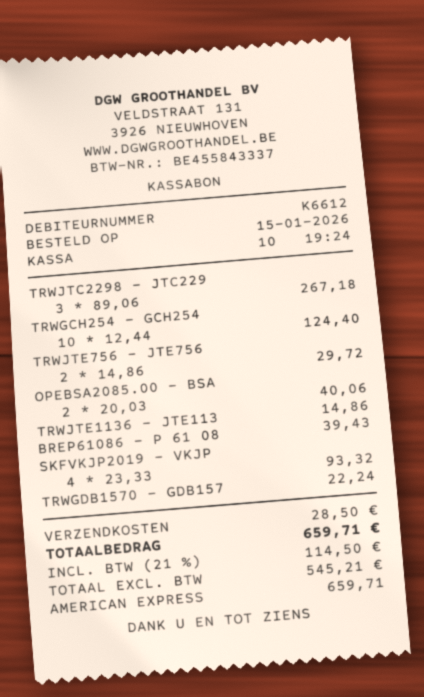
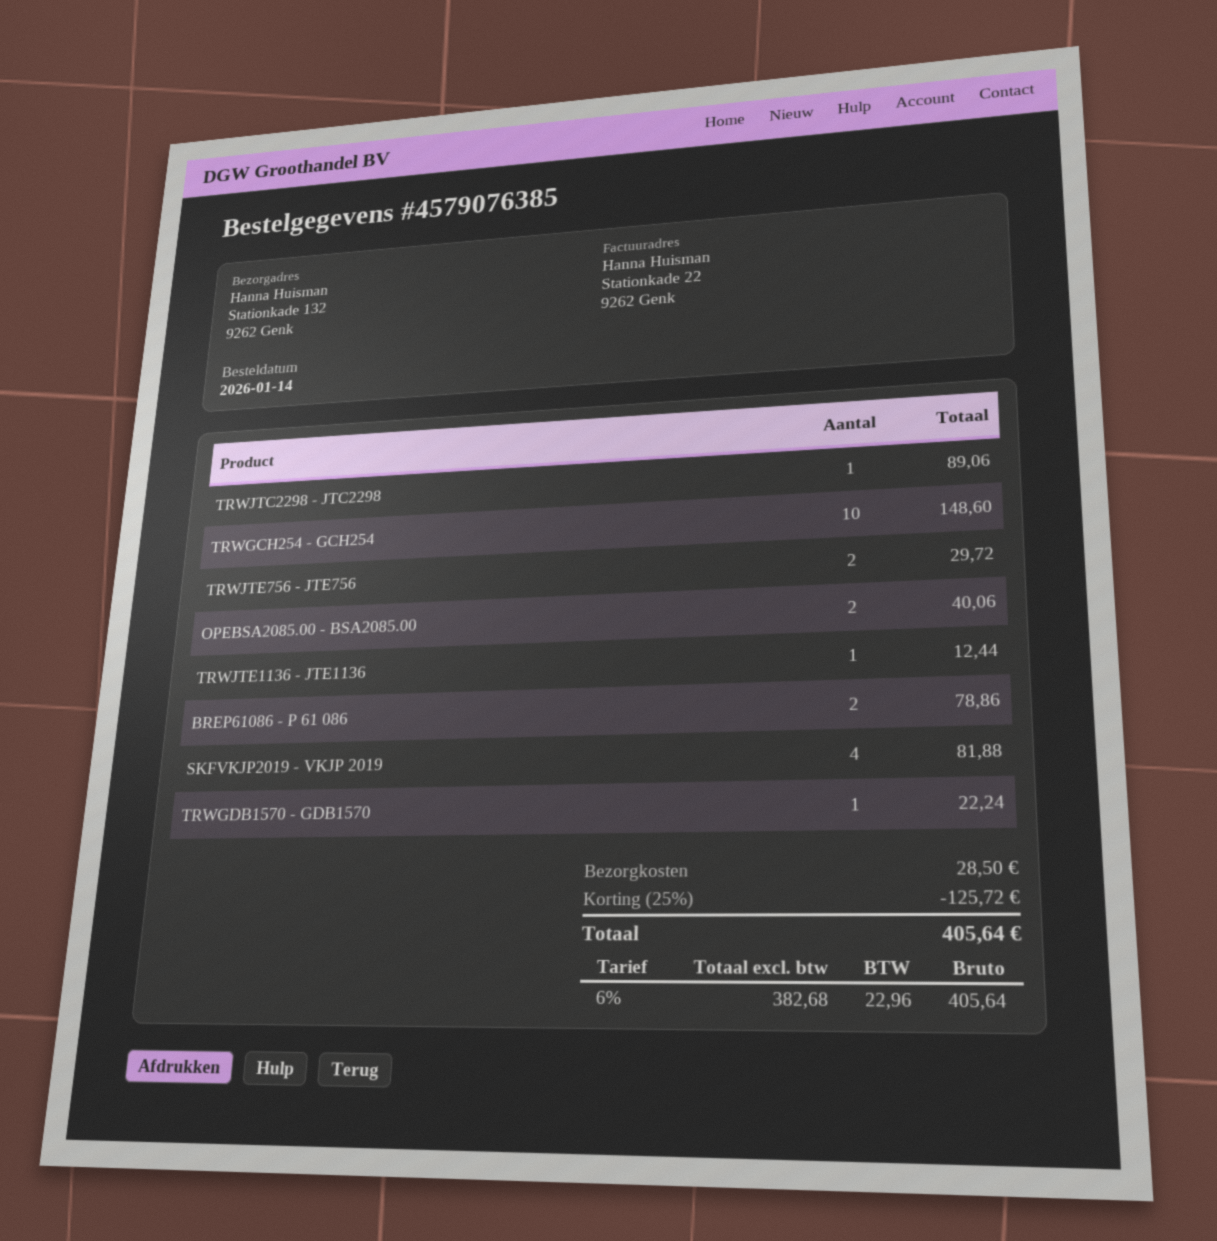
order date: 2026-01-15 -> 2026-01-14
TRWJTC2298 - JTC229: 3 for 267.18 -> 1 for 89.06
TRWGCH254 - GCH254: 10 for 124.40 -> 10 for 148.60
TRWJTE1136 - JTE113: 1 for 14.86 -> 1 for 12.44
BREP61086 - P 61 08: 1 for 39.43 -> 2 for 78.86
SKFVKJP2019 - VKJP: 4 for 93.32 -> 4 for 81.88
discount: none -> 25% = 125.72
net: 545.21 -> 382.68
tax: 21% = 114.50 -> 6% = 22.96
total: 659.71 -> 405.64

